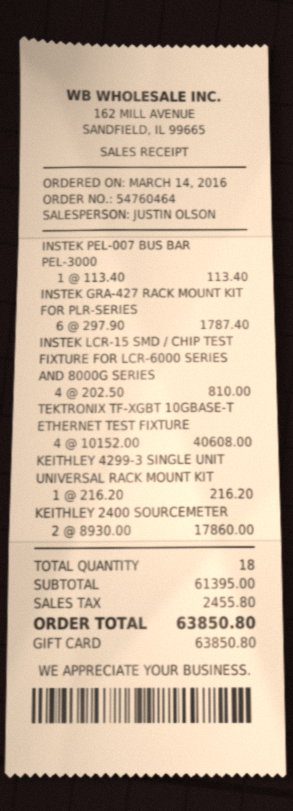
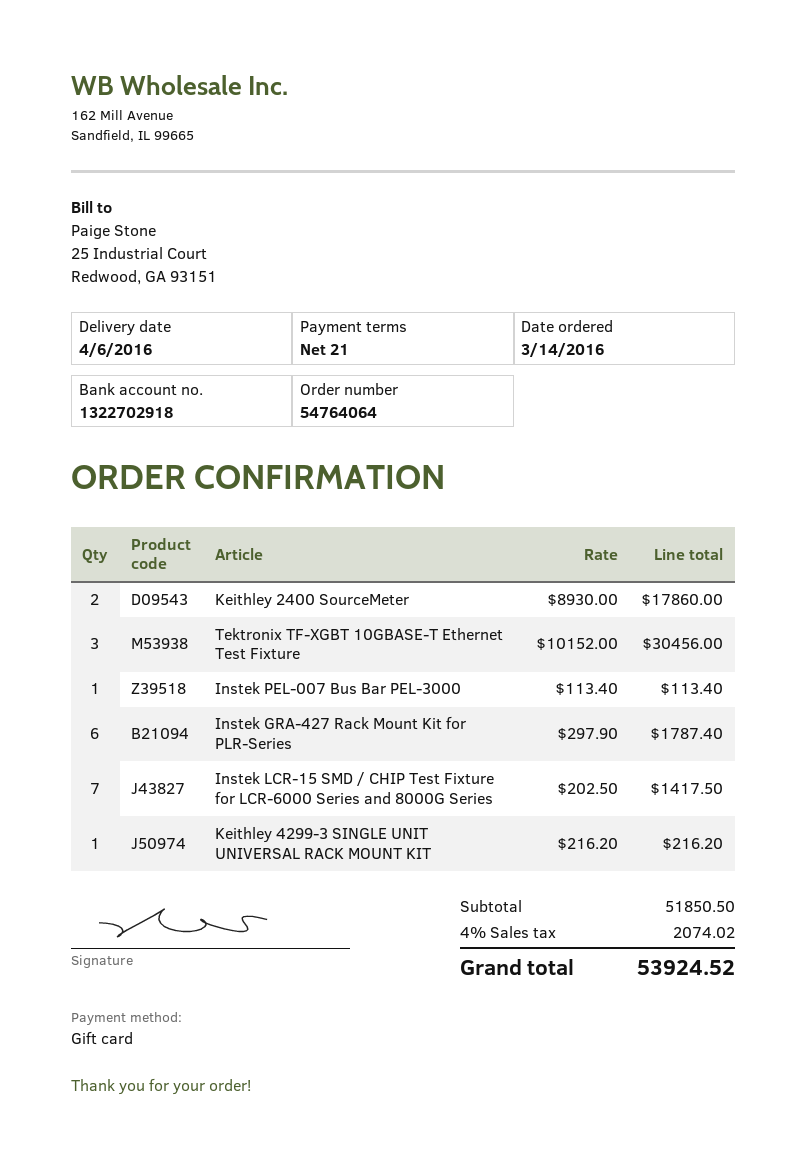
order number: 54760464 -> 54764064
INSTEK LCR-15 SMD / CHIP TEST FIXTURE FOR LCR-6000 SERIES AND 8000G SERIES: 4 x 202.50 = 810.00 -> 7 x 202.50 = 1417.50
TEKTRONIX TF-XGBT 10GBASE-T ETHERNET TEST FIXTURE: 4 x 10152.00 = 40608.00 -> 3 x 10152.00 = 30456.00
subtotal: 61395.00 -> 51850.50
tax: 2455.80 -> 2074.02
total: 63850.80 -> 53924.52

